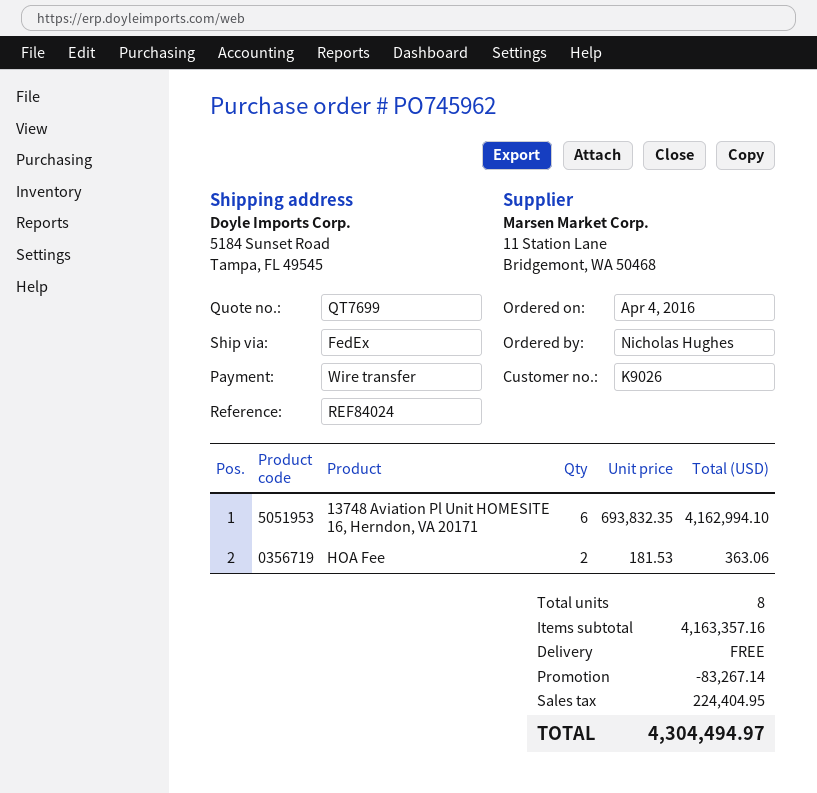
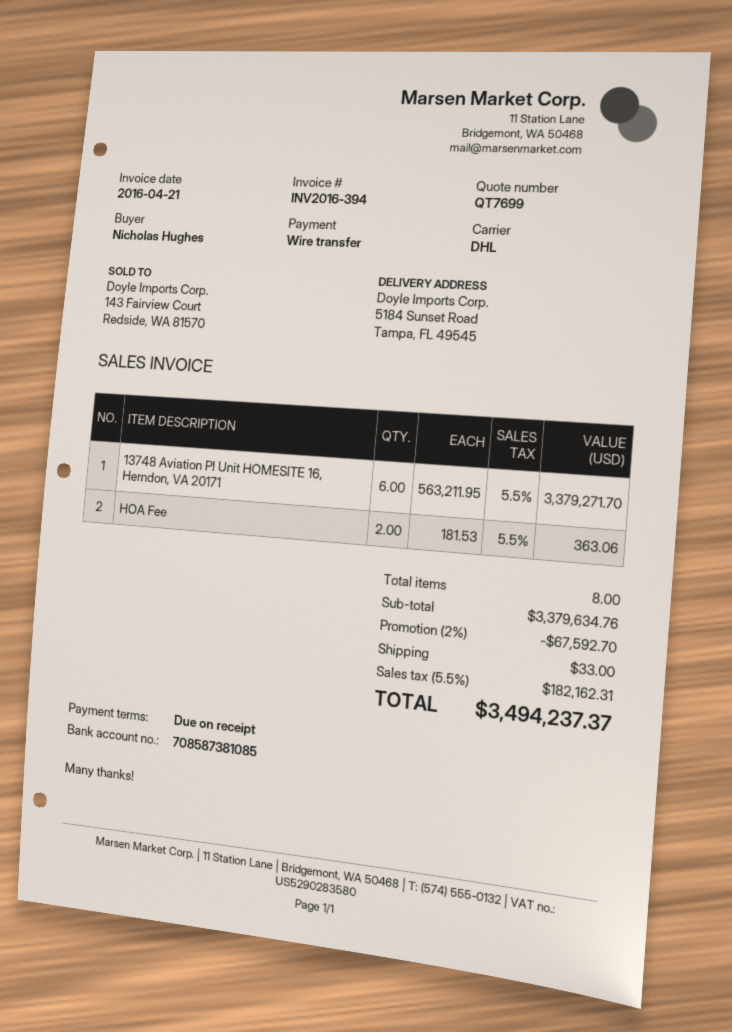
shipping method: FedEx -> DHL
13748 Aviation Pl Unit HOMESITE 16, Herndon, VA 20171: 6 x 693832.35 = 4162994.10 -> 6 x 563211.95 = 3379271.70
subtotal: 4163357.16 -> 3379634.76
discount: 83267.14 -> 67592.70
shipping: 0.00 -> 33.00
tax: 224404.95 -> 182162.31
total: 4304494.97 -> 3494237.37

